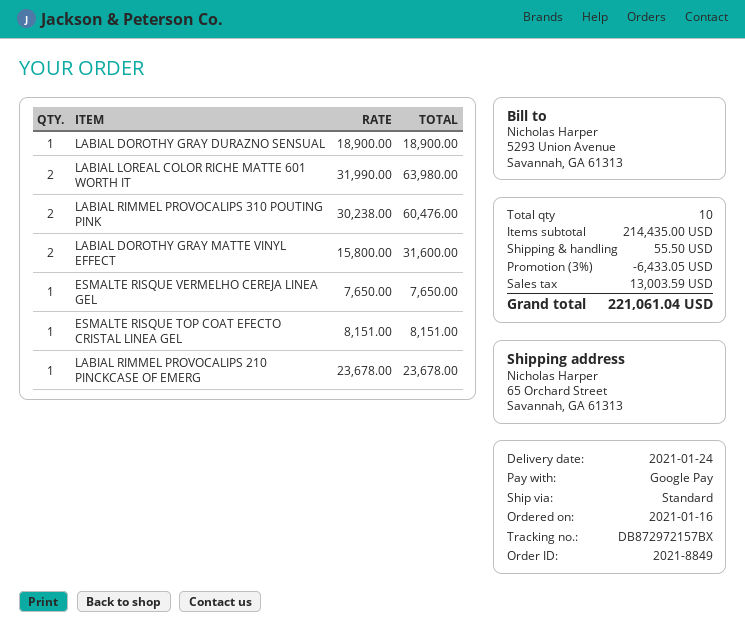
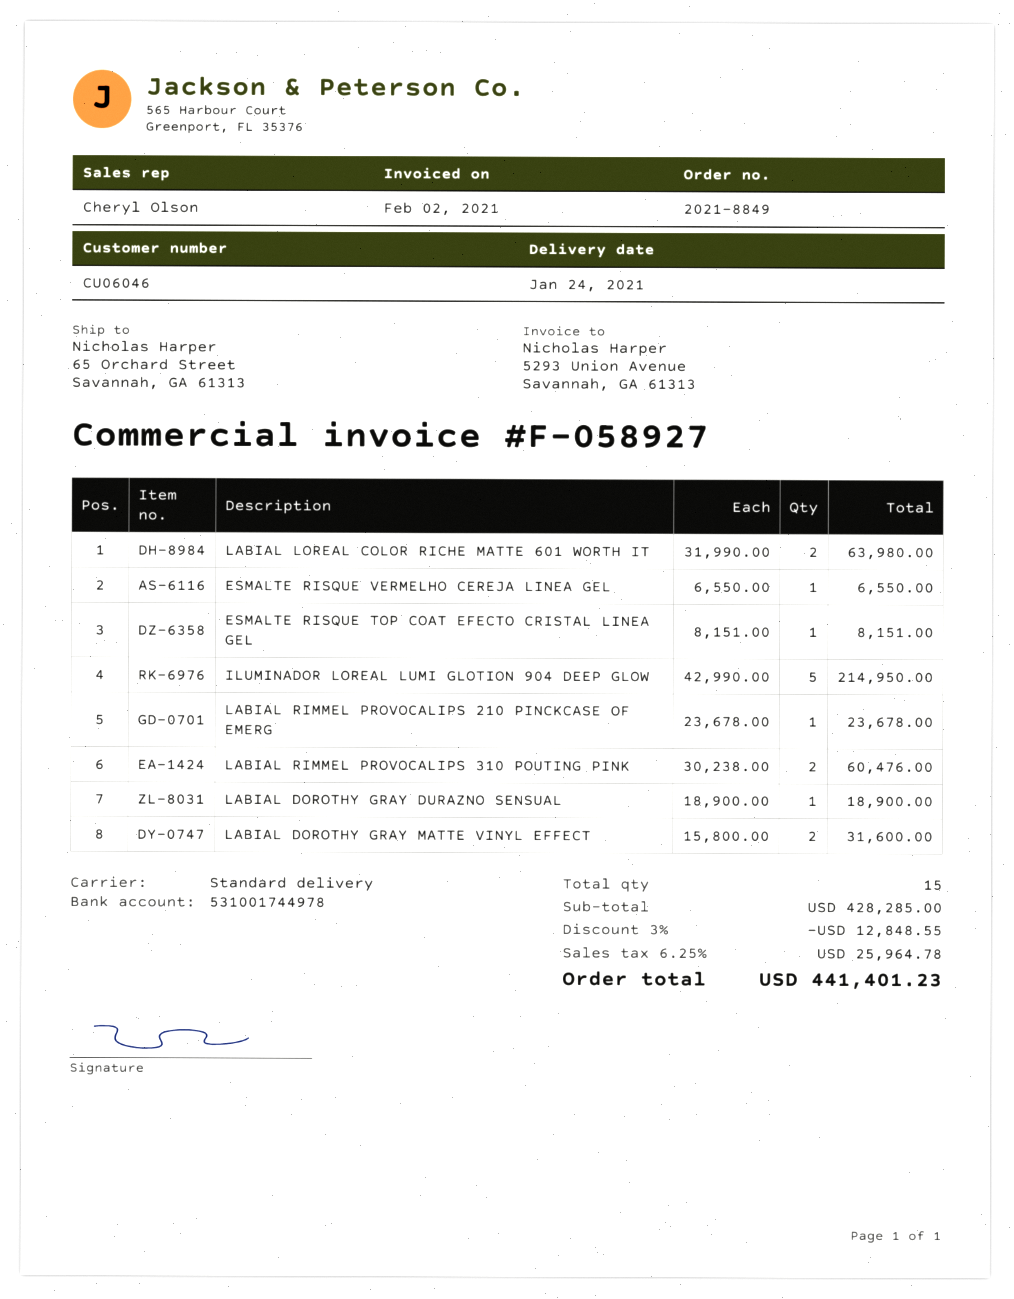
ESMALTE RISQUE VERMELHO CEREJA LINEA GEL: 1 x 7650.00 = 7650.00 -> 1 x 6550.00 = 6550.00
ILUMINADOR LOREAL LUMI GLOTION 904 DEEP GLOW: none -> 5 x 42990.00 = 214950.00
total quantity: 10 -> 15
subtotal: 214435.00 -> 428285.00
discount: 3% = 6433.05 -> 3% = 12848.55
shipping: 55.50 -> none
tax: 13003.59 -> 25964.78
total: 221061.04 -> 441401.23

